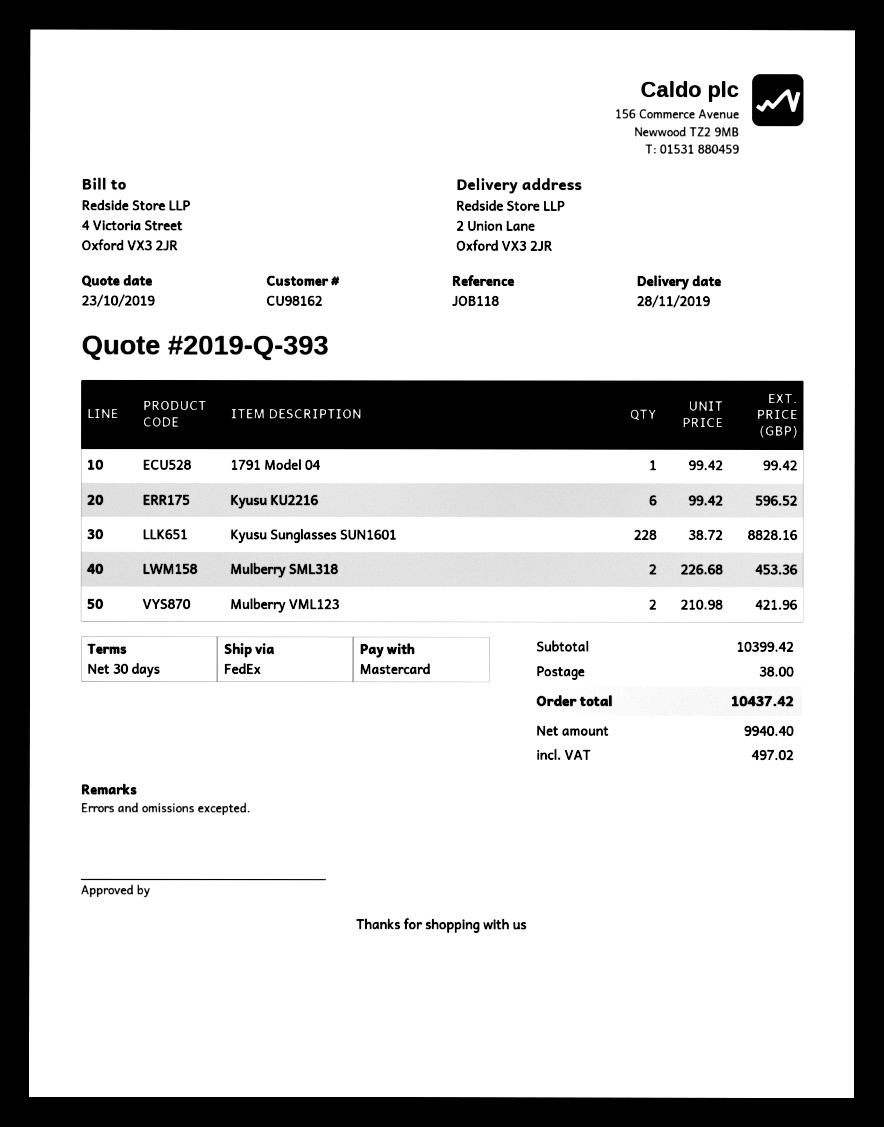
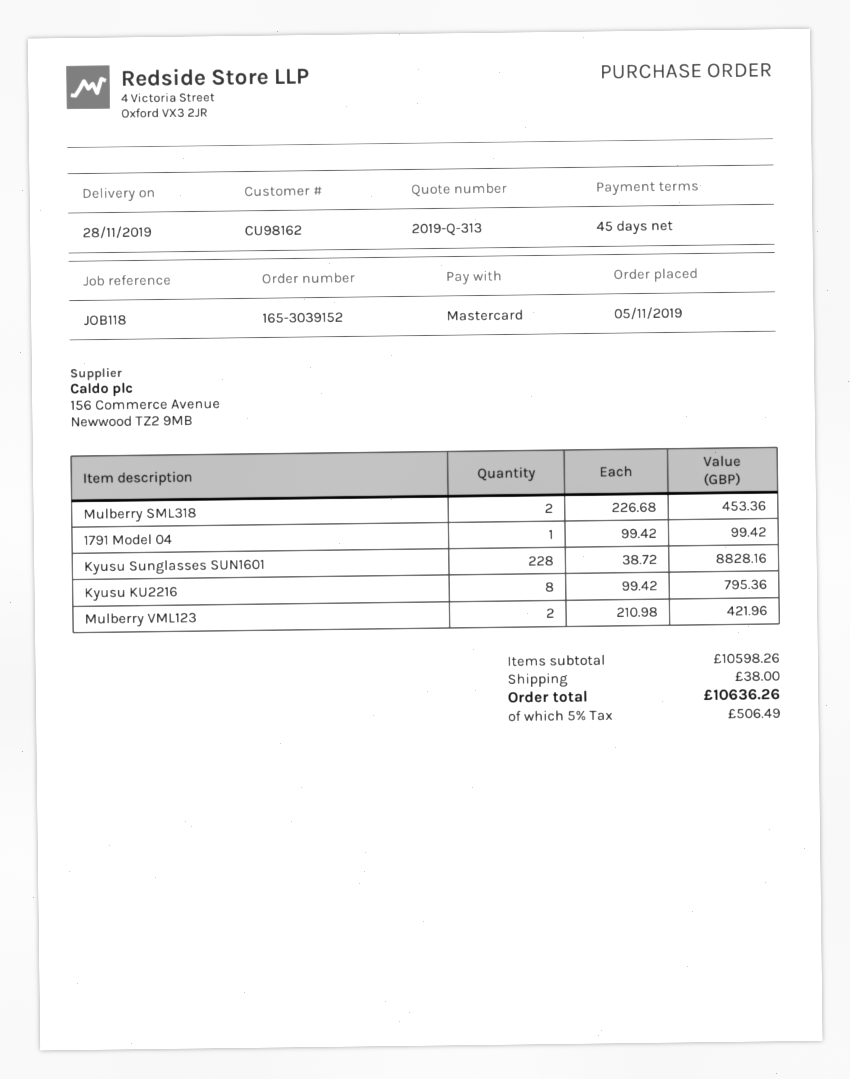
quote number: 2019-Q-393 -> 2019-Q-313
payment terms: 30 days -> 45 days
Kyusu KU2216: 6 x 99.42 = 596.52 -> 8 x 99.42 = 795.36
subtotal: 10399.42 -> 10598.26
tax: 497.02 -> 506.49
total: 10437.42 -> 10636.26

